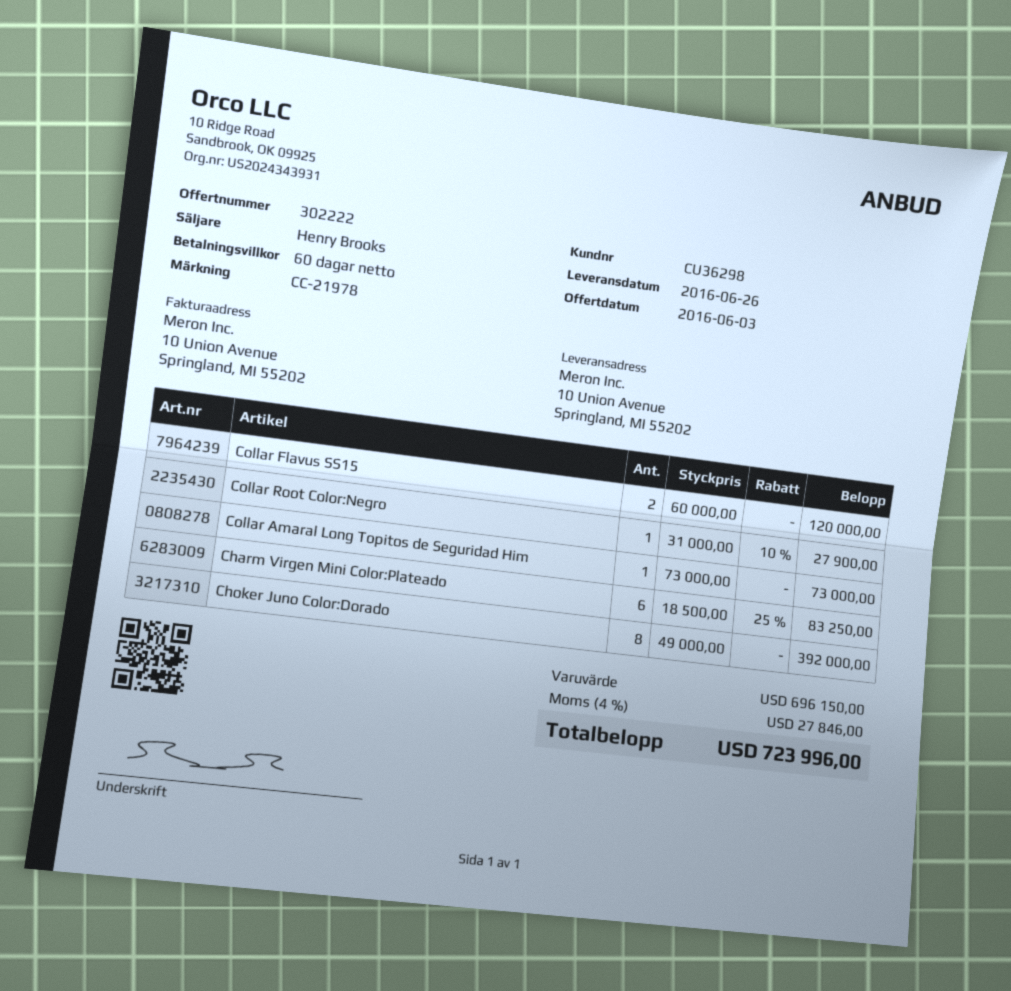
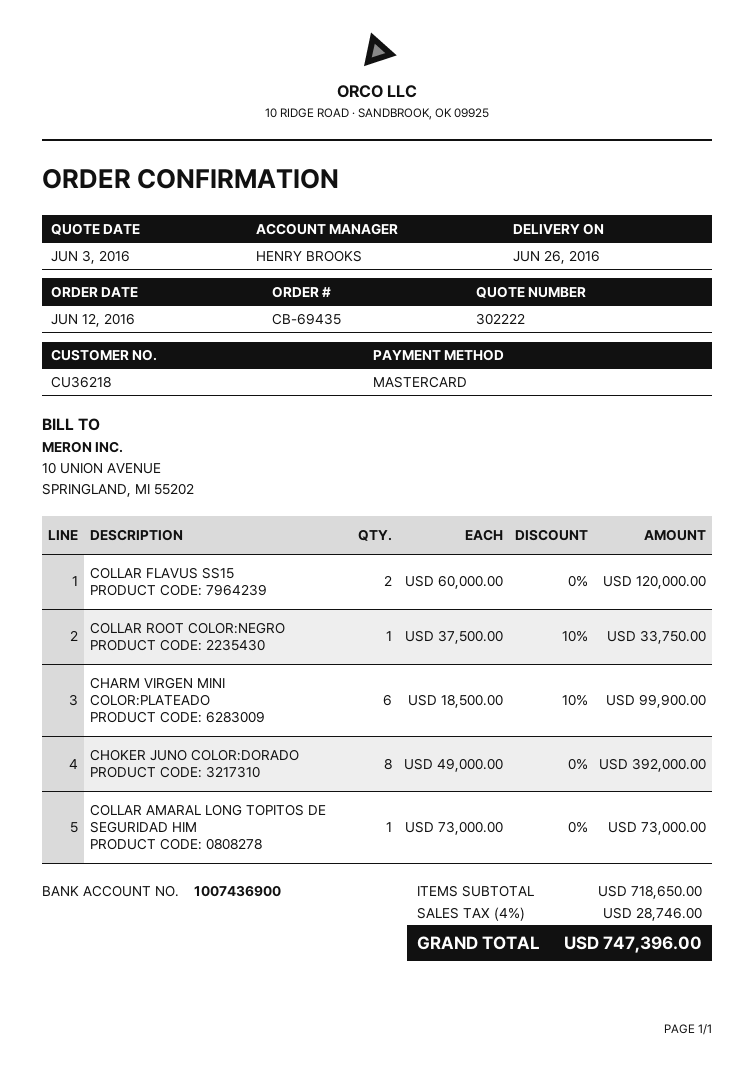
customer number: CU36298 -> CU36218
Collar Root Color:Negro: 1 x 31000.00 - 10% = 27900.00 -> 1 x 37500.00 - 10% = 33750.00
Charm Virgen Mini Color:Plateado: 6 x 18500.00 - 25% = 83250.00 -> 6 x 18500.00 - 10% = 99900.00
subtotal: 696150.00 -> 718650.00
tax: 4% = 27846.00 -> 4% = 28746.00
total: 723996.00 -> 747396.00

